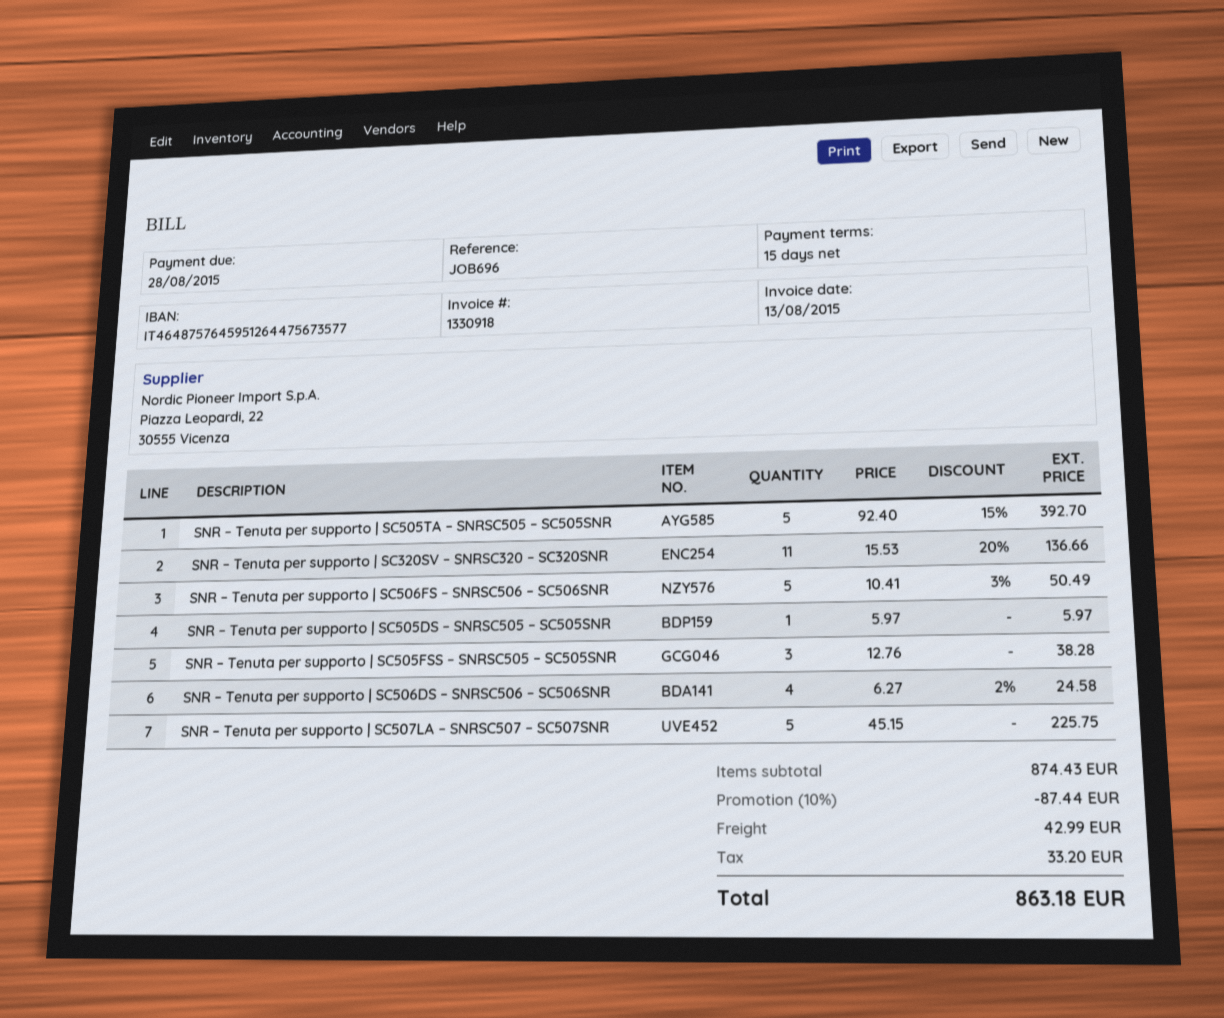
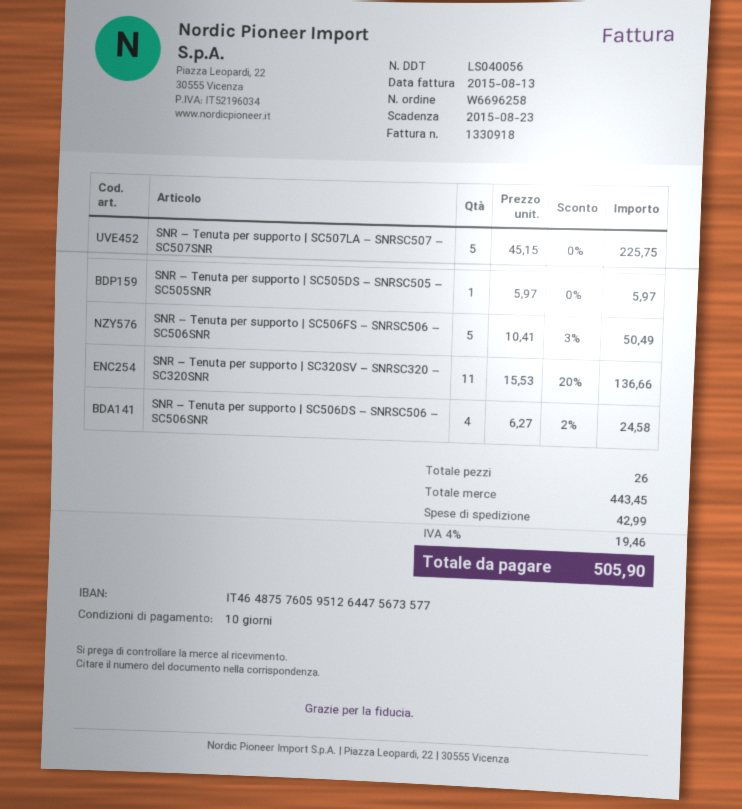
payment terms: 15 days -> 10 days
due date: 2015-08-28 -> 2015-08-23
bank account: IT4648757645951264475673577 -> IT4648757605951264475673577
SNR – Tenuta per supporto | SC505TA – SNRSC505 – SC505SNR: 5 x 92.40 - 15% = 392.70 -> none
SNR – Tenuta per supporto | SC505FSS – SNRSC505 – SC505SNR: 3 x 12.76 = 38.28 -> none
subtotal: 874.43 -> 443.45
discount: 10% = 87.44 -> none
tax: 33.20 -> 19.46
total: 863.18 -> 505.90

